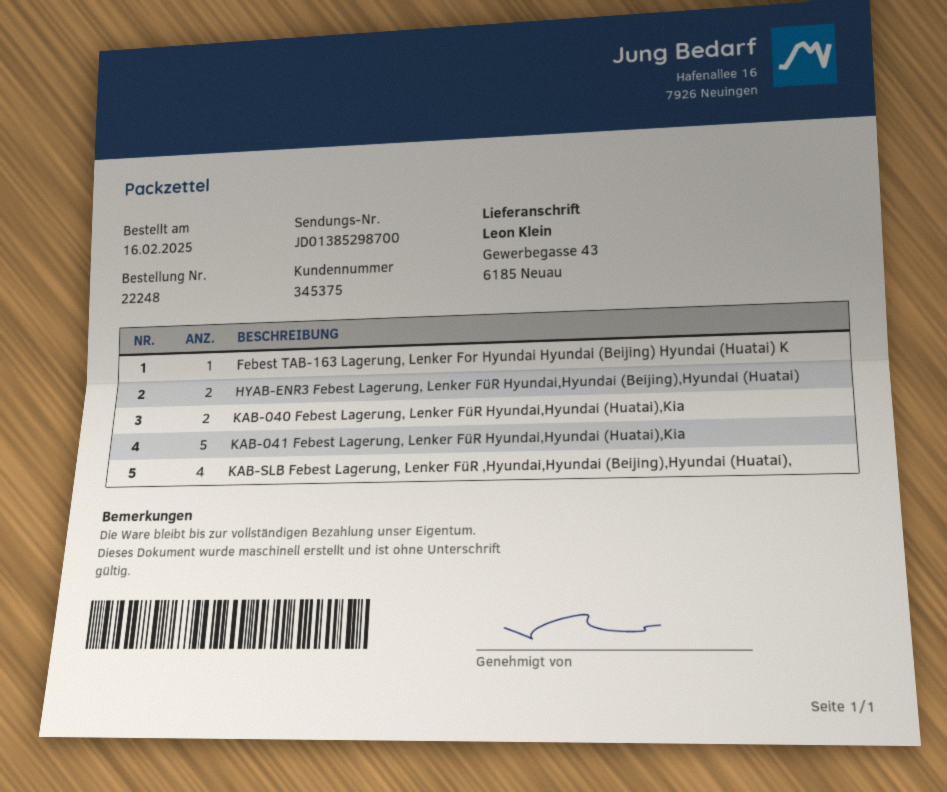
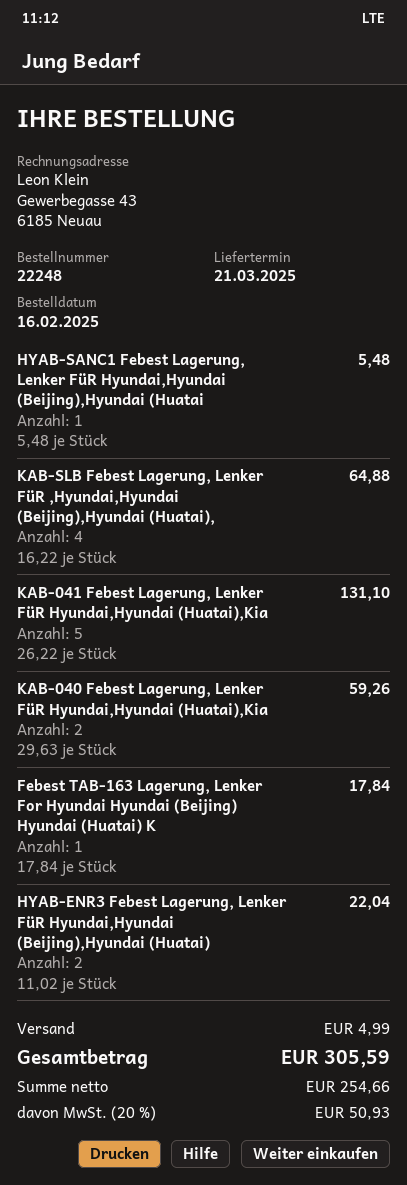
HYAB-SANC1 Febest Lagerung, Lenker FüR Hyundai,Hyundai (Beijing),Hyundai (Huatai: none -> 1

